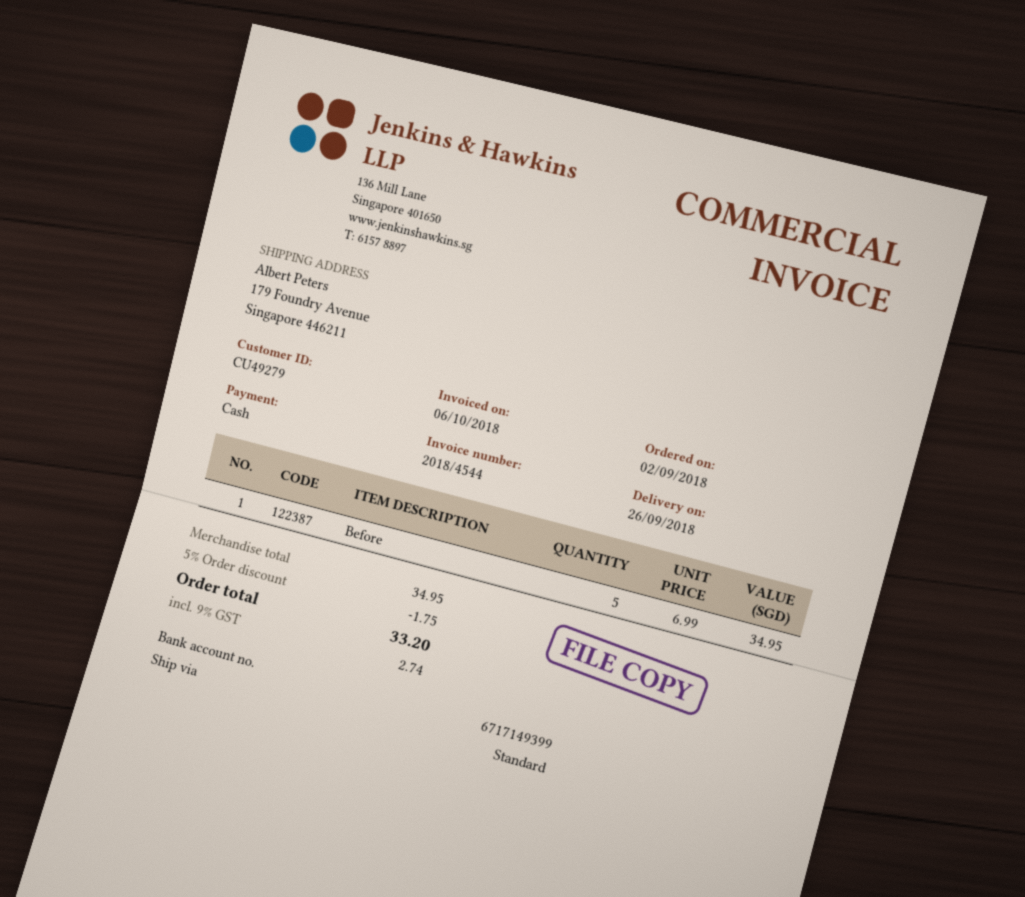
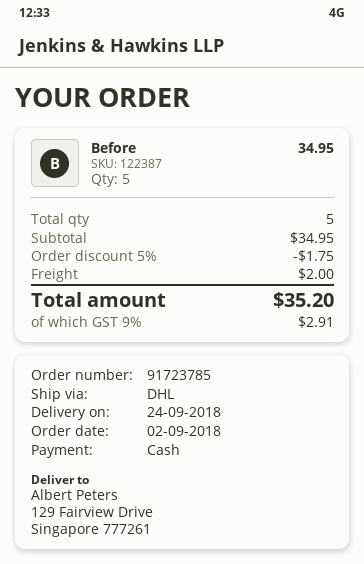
delivery date: 2018-09-26 -> 2018-09-24
shipping method: standard -> DHL
ship to: 179 Foundry Avenue, Singapore 446211 -> 129 Fairview Drive, Singapore 777261
shipping: none -> 2.00
tax: 9% = 2.74 -> 9% = 2.91
total: 33.20 -> 35.20

